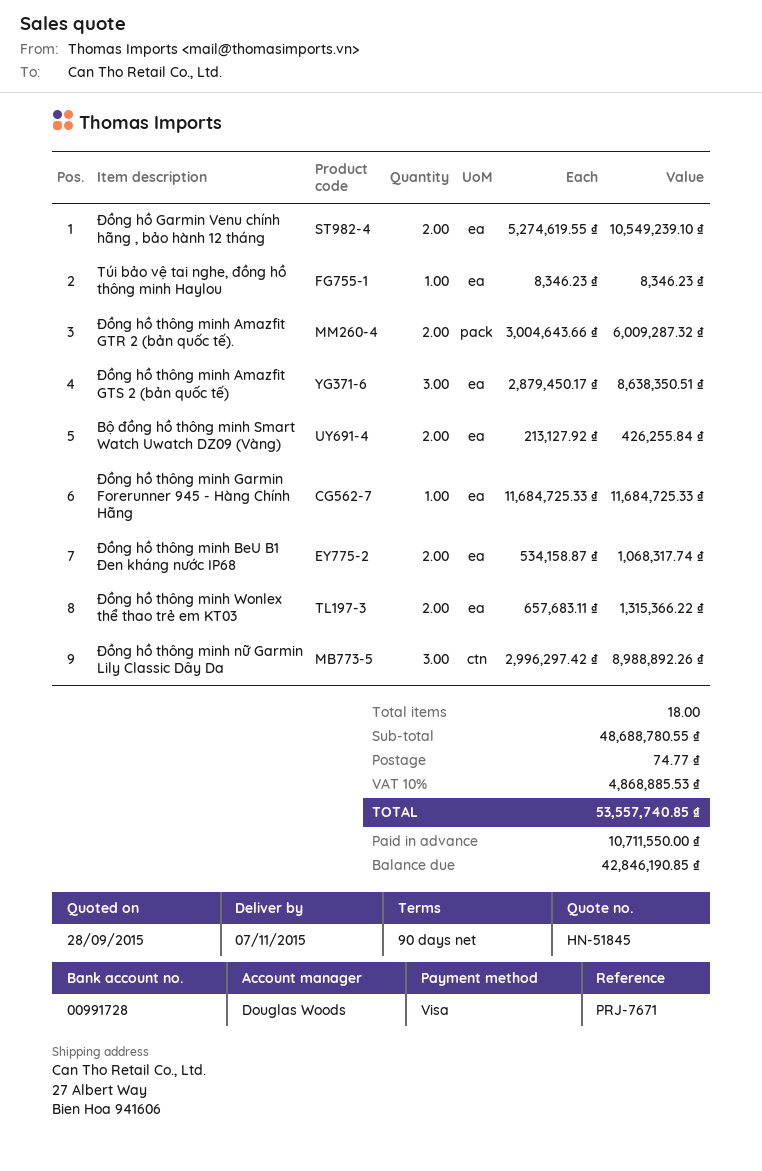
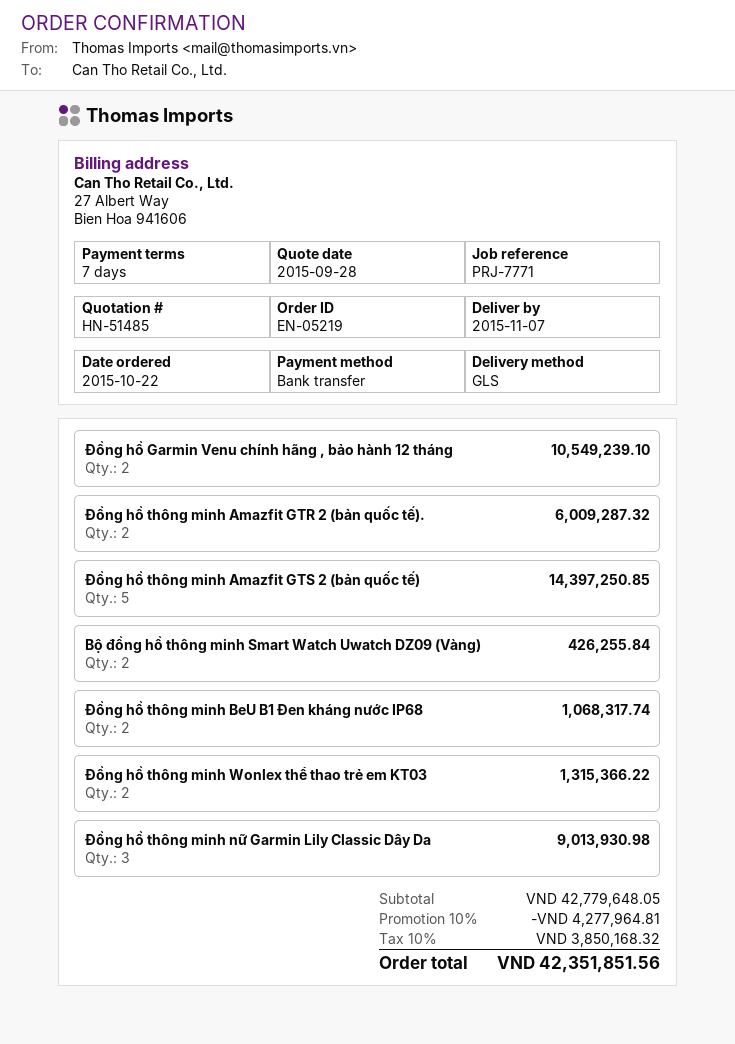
quote number: HN-51845 -> HN-51485
payment terms: 90 days -> 7 days
reference: PRJ-7671 -> PRJ-7771
payment method: Visa -> bank transfer
Túi bảo vệ tai nghe, đồng hồ thông minh Haylou: 1 for 8346.23 -> none
Đồng hồ thông minh Amazfit GTS 2 (bản quốc tế): 3 for 8638350.51 -> 5 for 14397250.85
Đồng hồ thông minh Garmin Forerunner 945 - Hàng Chính Hãng: 1 for 11684725.33 -> none
Đồng hồ thông minh nữ Garmin Lily Classic Dây Da: 3 for 8988892.26 -> 3 for 9013930.98
subtotal: 48688780.55 -> 42779648.05
discount: none -> 10% = 4277964.81
shipping: 74.77 -> none
tax: 10% = 4868885.53 -> 10% = 3850168.32
total: 53557740.85 -> 42351851.56

